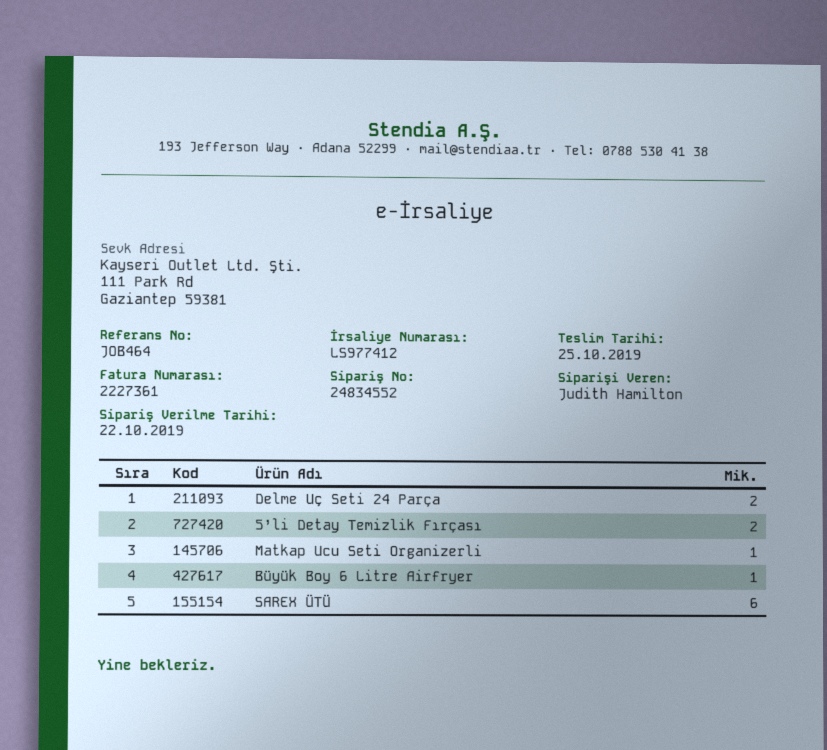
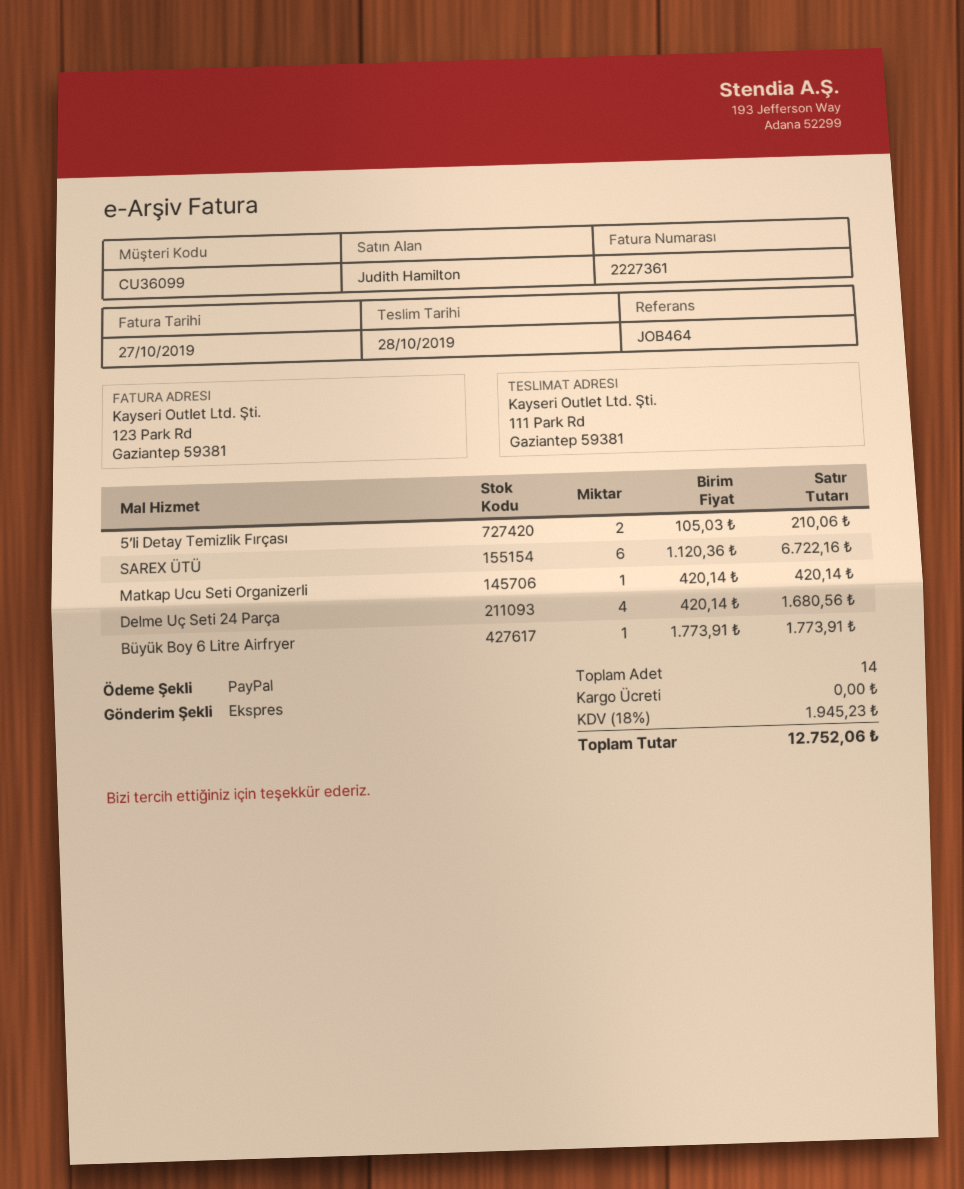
delivery date: 2019-10-25 -> 2019-10-28
Delme Uç Seti 24 Parça: 2 -> 4

